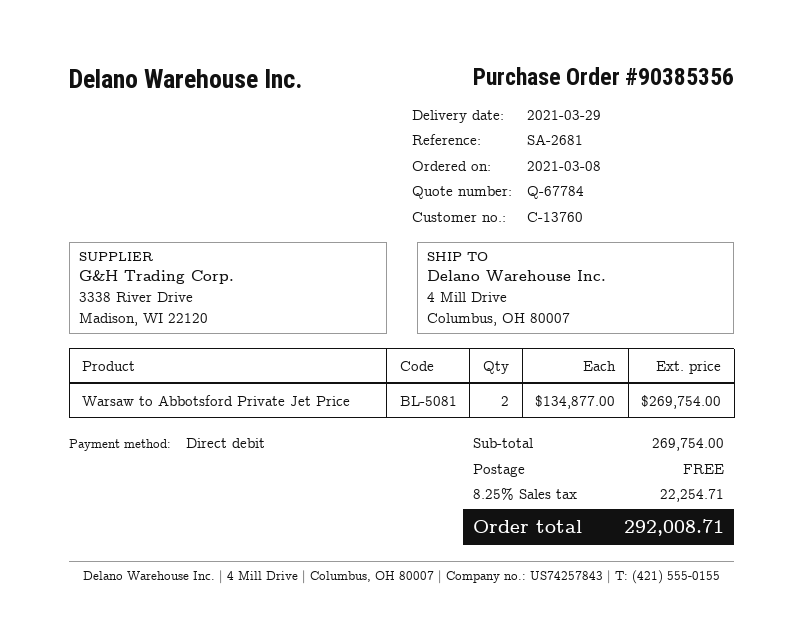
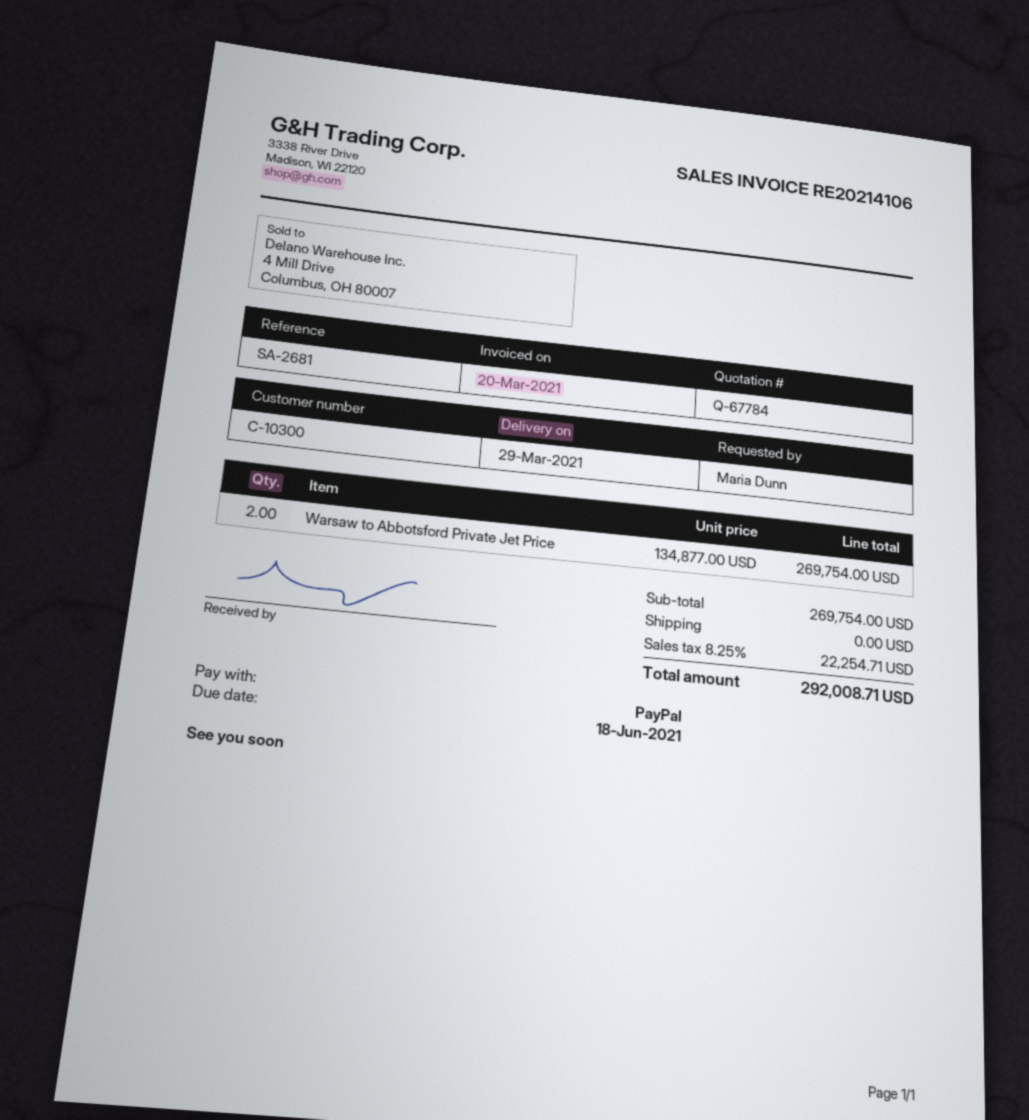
customer number: C-13760 -> C-10300
payment method: direct debit -> PayPal

